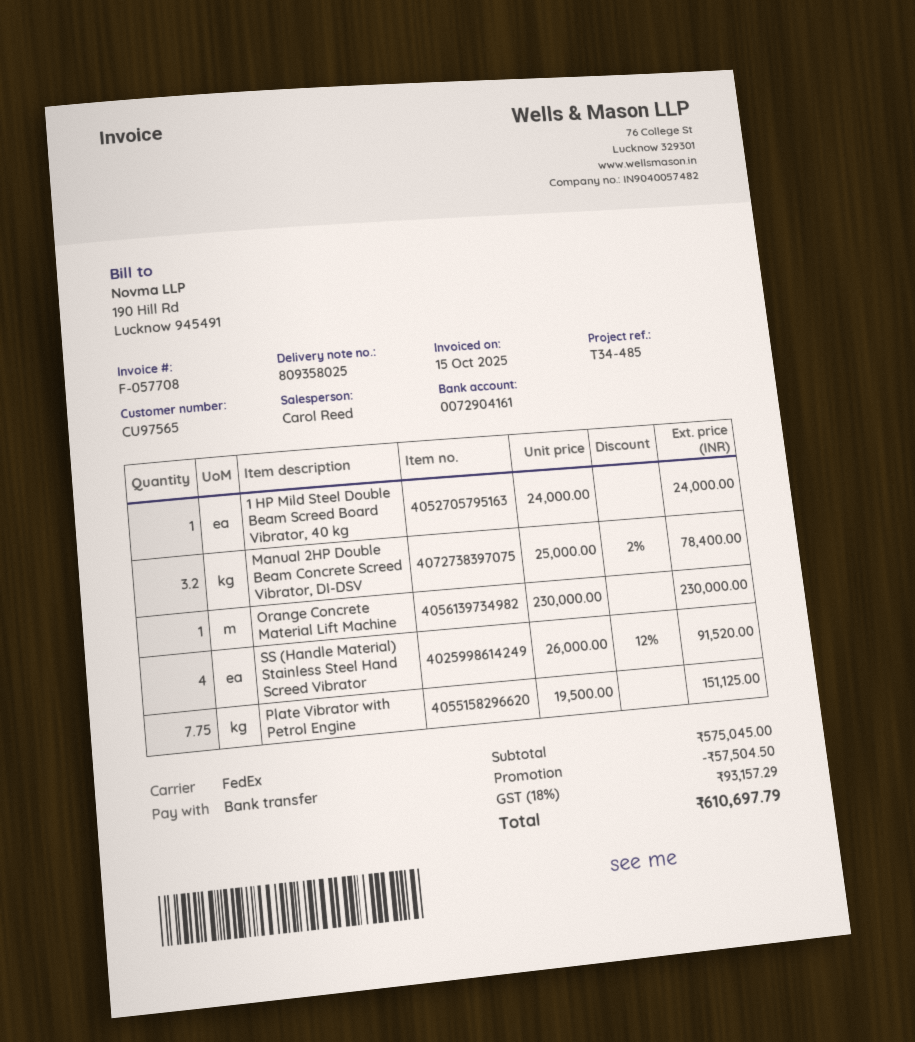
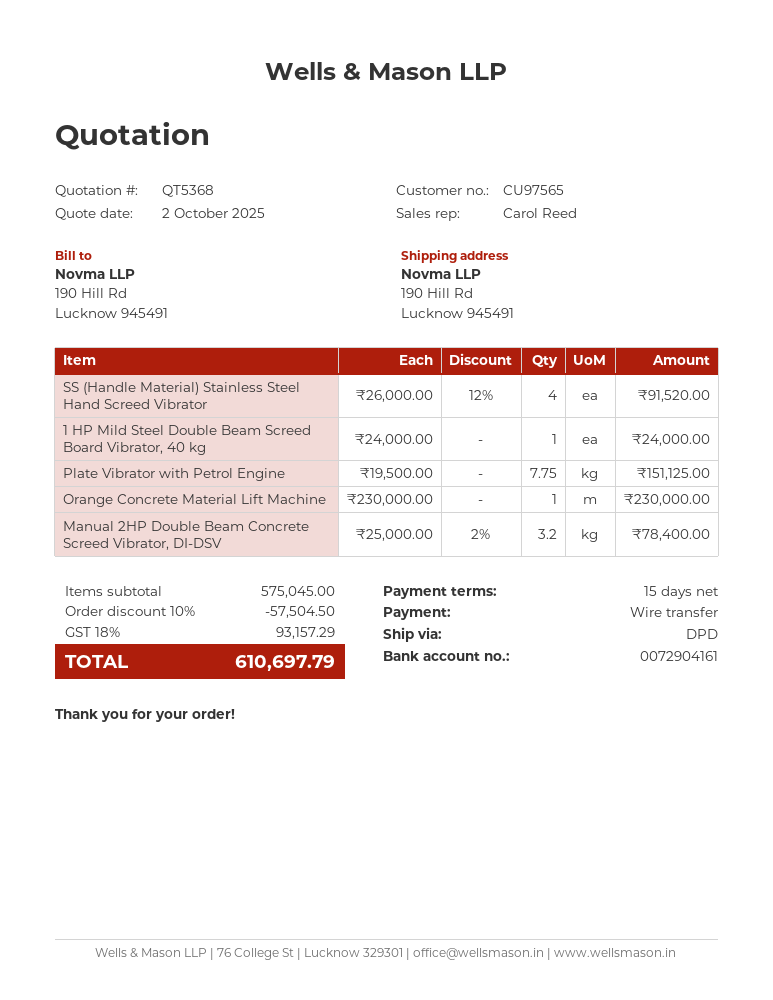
shipping method: FedEx -> DPD

